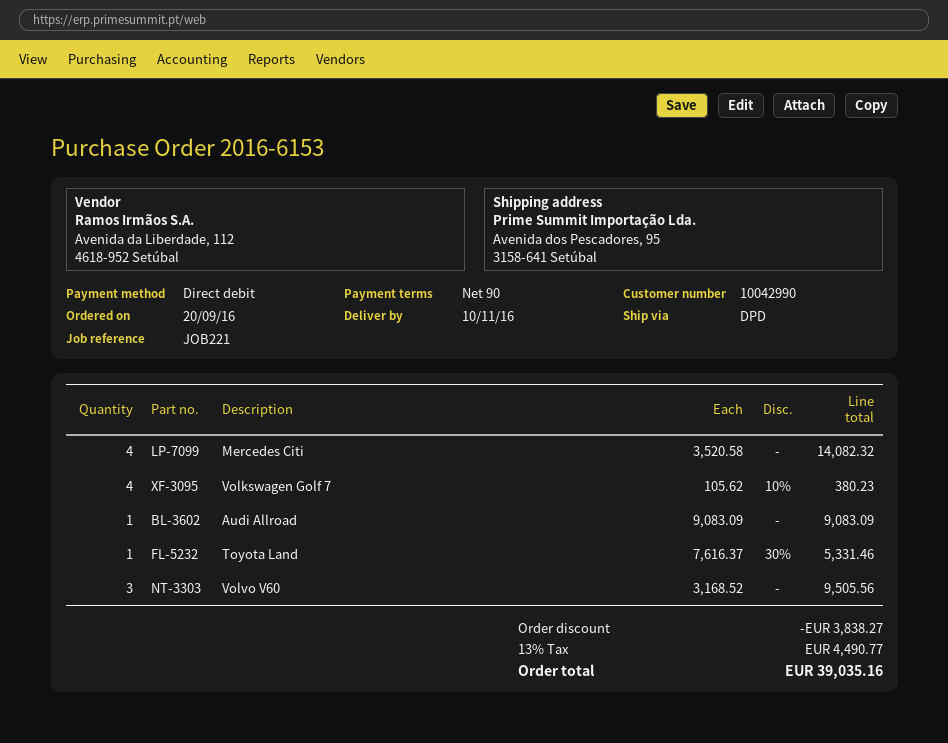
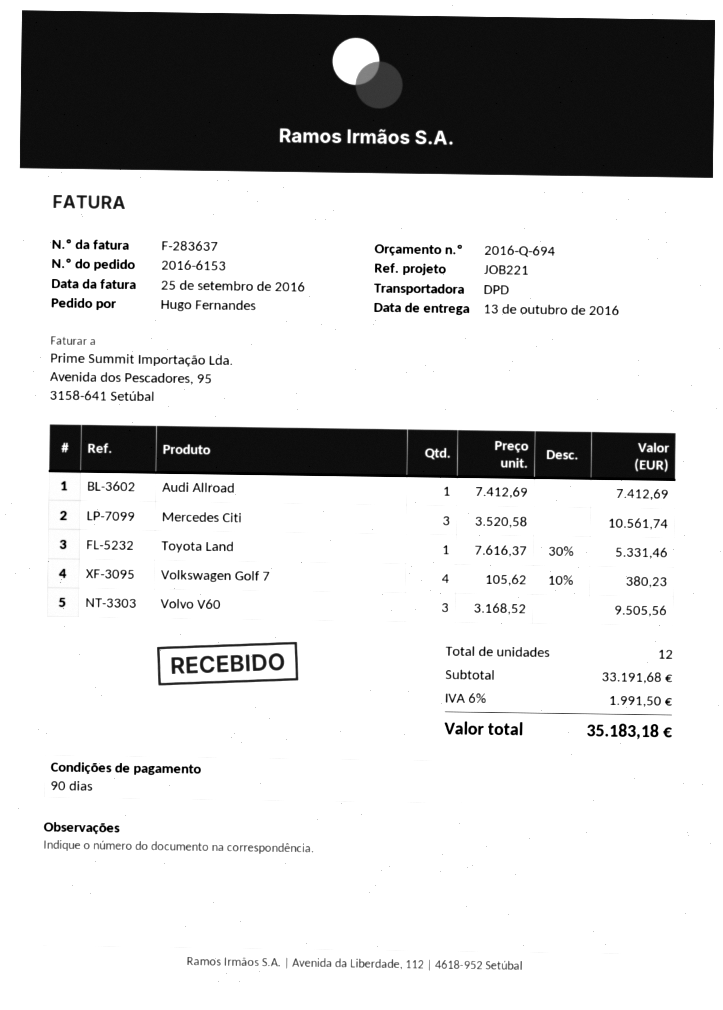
delivery date: 2016-11-10 -> 2016-10-13
Mercedes Citi: 4 x 3520.58 = 14082.32 -> 3 x 3520.58 = 10561.74
Audi Allroad: 1 x 9083.09 = 9083.09 -> 1 x 7412.69 = 7412.69
discount: 3838.27 -> none
tax: 13% = 4490.77 -> 6% = 1991.50
total: 39035.16 -> 35183.18

